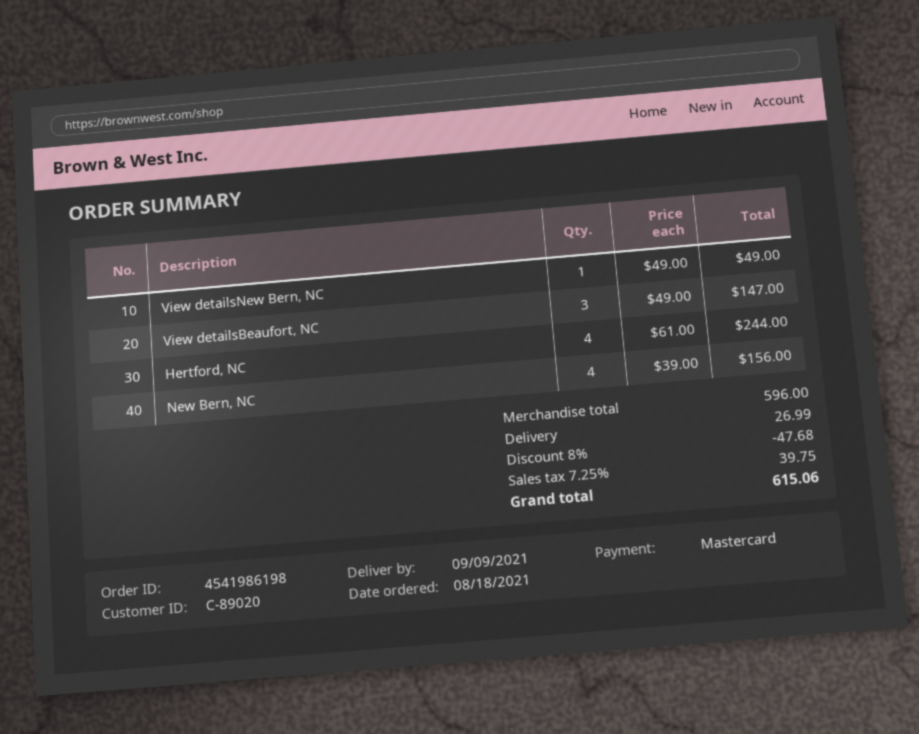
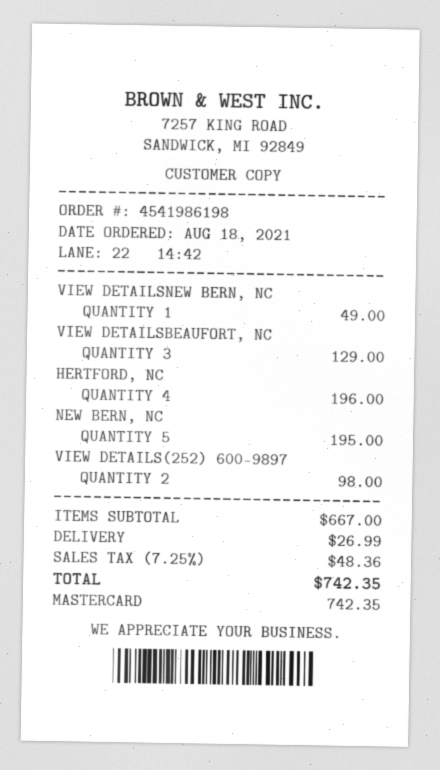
View detailsBeaufort, NC: 3 for 147.00 -> 3 for 129.00
Hertford, NC: 4 for 244.00 -> 4 for 196.00
New Bern, NC: 4 for 156.00 -> 5 for 195.00
VIEW DETAILS(252) 600-9897: none -> 2 for 98.00
subtotal: 596.00 -> 667.00
discount: 8% = 47.68 -> none
tax: 7.25% = 39.75 -> 7.25% = 48.36
total: 615.06 -> 742.35

